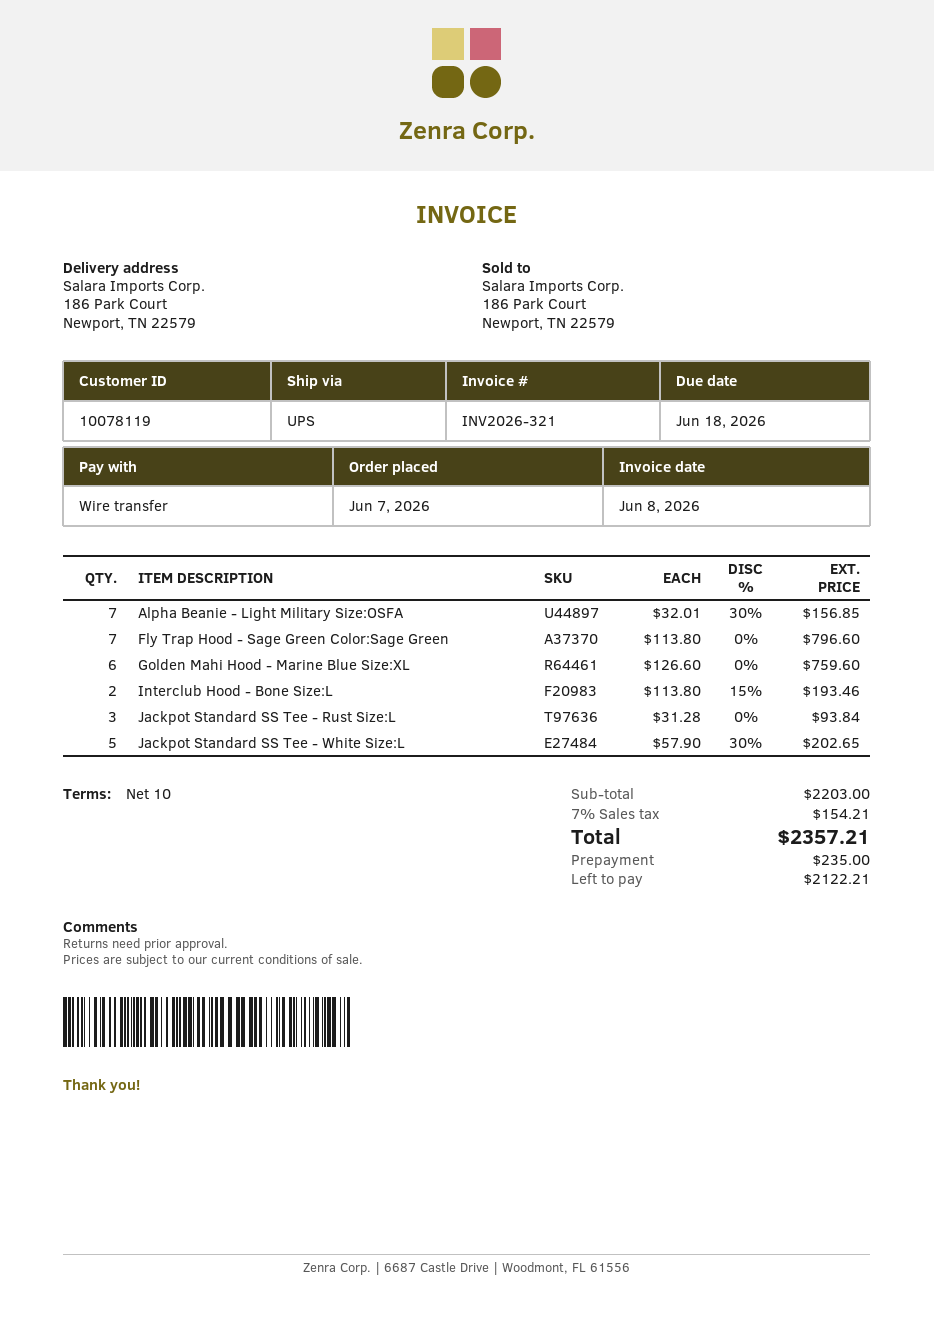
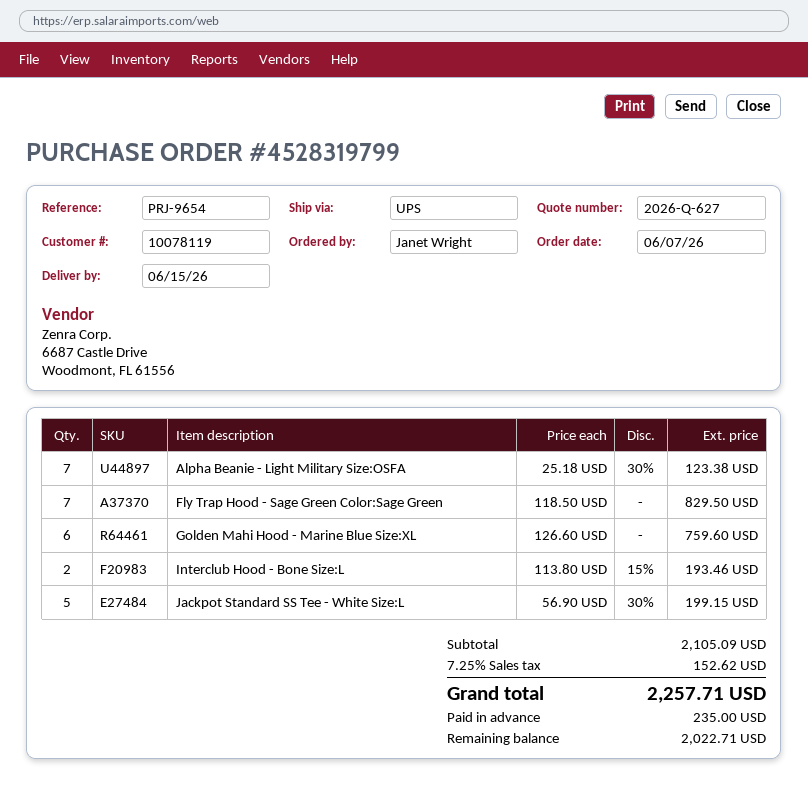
Alpha Beanie - Light Military Size:OSFA: 7 x 32.01 - 30% = 156.85 -> 7 x 25.18 - 30% = 123.38
Fly Trap Hood - Sage Green Color:Sage Green: 7 x 113.80 = 796.60 -> 7 x 118.50 = 829.50
Jackpot Standard SS Tee - Rust Size:L: 3 x 31.28 = 93.84 -> none
Jackpot Standard SS Tee - White Size:L: 5 x 57.90 - 30% = 202.65 -> 5 x 56.90 - 30% = 199.15
subtotal: 2203.00 -> 2105.09
tax: 7% = 154.21 -> 7.25% = 152.62
total: 2357.21 -> 2257.71
balance: 2122.21 -> 2022.71

